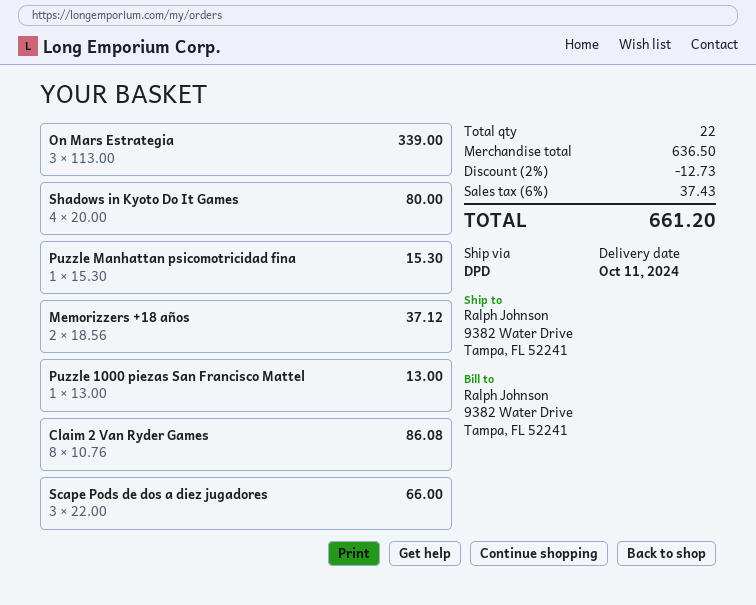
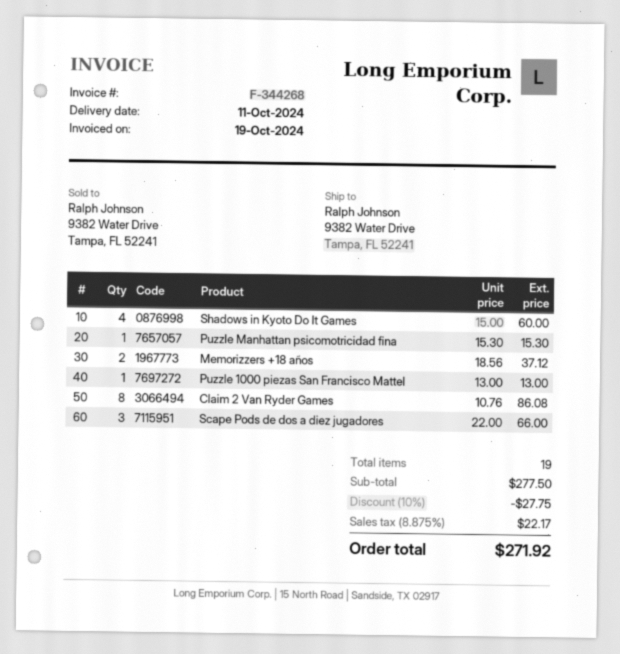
On Mars Estrategia: 3 x 113.00 = 339.00 -> none
Shadows in Kyoto Do It Games: 4 x 20.00 = 80.00 -> 4 x 15.00 = 60.00
total quantity: 22 -> 19
subtotal: 636.50 -> 277.50
discount: 2% = 12.73 -> 10% = 27.75
tax: 6% = 37.43 -> 8.875% = 22.17
total: 661.20 -> 271.92

